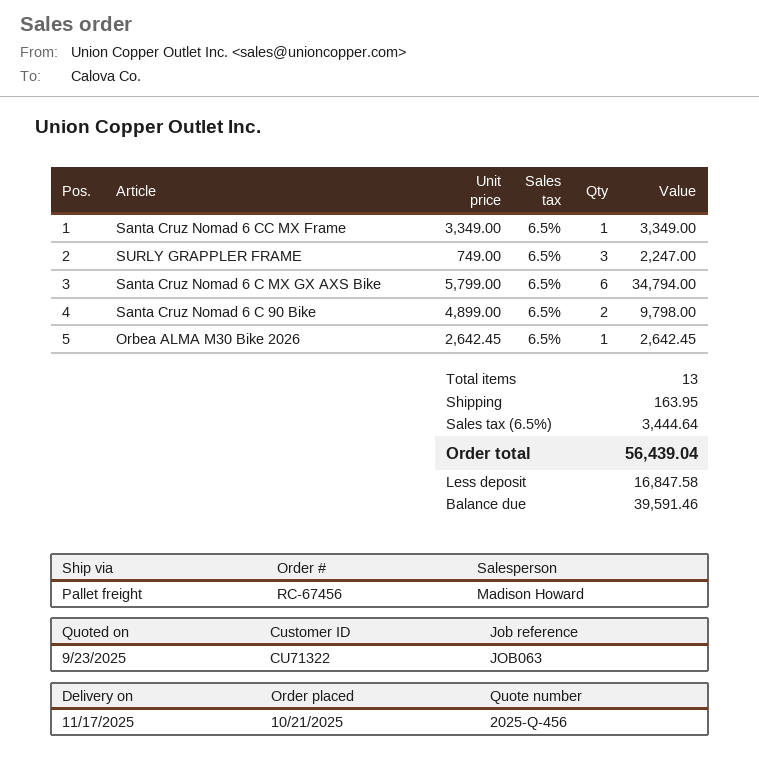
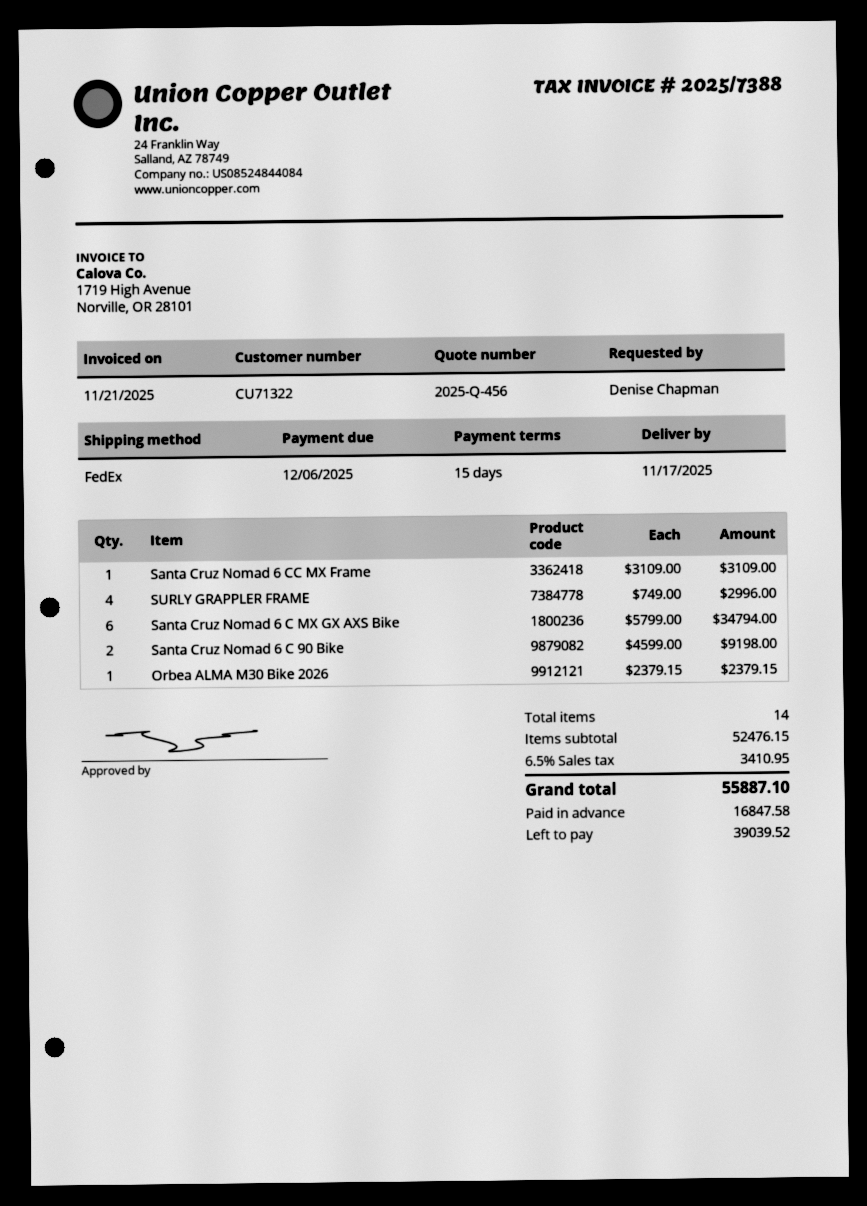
shipping method: pallet freight -> FedEx
Santa Cruz Nomad 6 CC MX Frame: 1 x 3349.00 = 3349.00 -> 1 x 3109.00 = 3109.00
SURLY GRAPPLER FRAME: 3 x 749.00 = 2247.00 -> 4 x 749.00 = 2996.00
Santa Cruz Nomad 6 C 90 Bike: 2 x 4899.00 = 9798.00 -> 2 x 4599.00 = 9198.00
Orbea ALMA M30 Bike 2026: 1 x 2642.45 = 2642.45 -> 1 x 2379.15 = 2379.15
total quantity: 13 -> 14
shipping: 163.95 -> none
tax: 6.5% = 3444.64 -> 6.5% = 3410.95
total: 56439.04 -> 55887.10
balance: 39591.46 -> 39039.52

